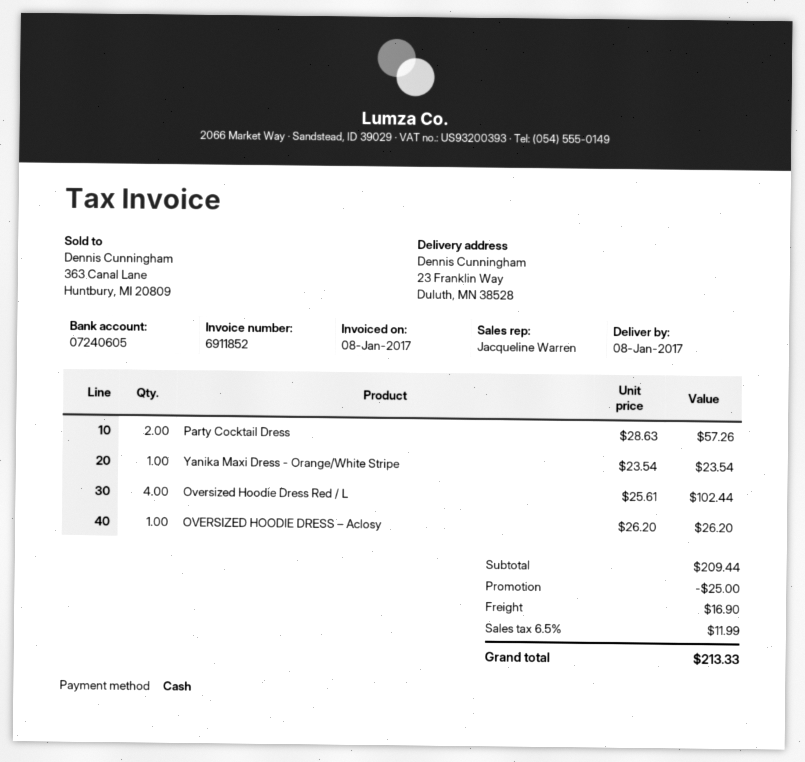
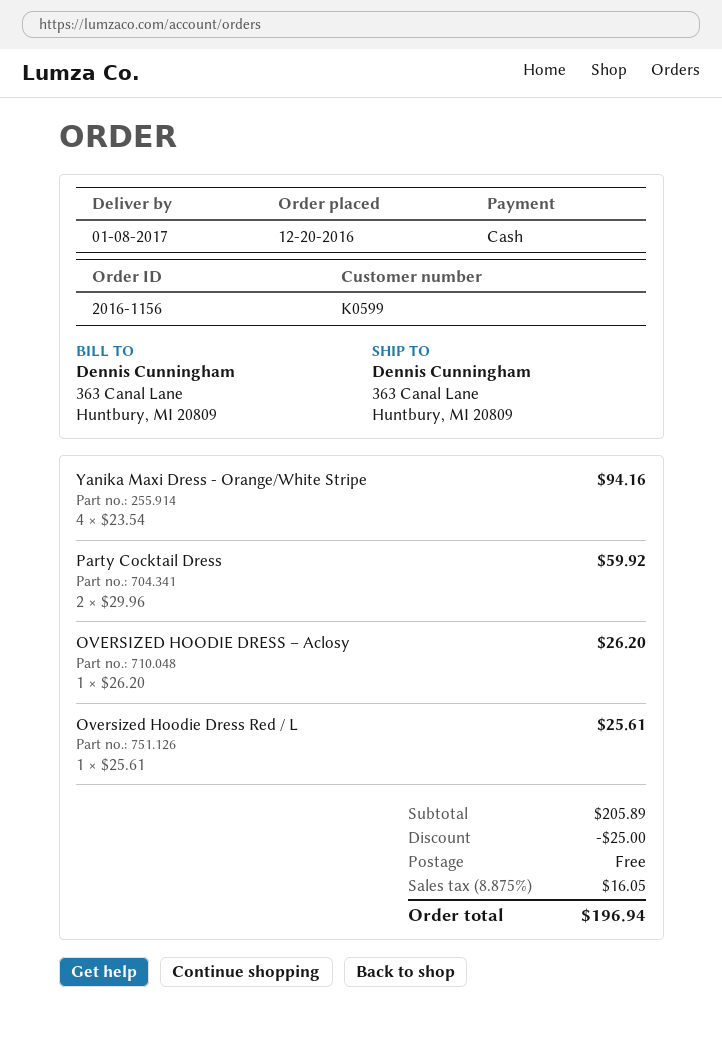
ship to: 23 Franklin Way, Duluth, MN 38528 -> 363 Canal Lane, Huntbury, MI 20809
Party Cocktail Dress: 2 x 28.63 = 57.26 -> 2 x 29.96 = 59.92
Yanika Maxi Dress - Orange/White Stripe: 1 x 23.54 = 23.54 -> 4 x 23.54 = 94.16
Oversized Hoodie Dress Red / L: 4 x 25.61 = 102.44 -> 1 x 25.61 = 25.61
subtotal: 209.44 -> 205.89
shipping: 16.90 -> 0.00
tax: 6.5% = 11.99 -> 8.875% = 16.05
total: 213.33 -> 196.94

